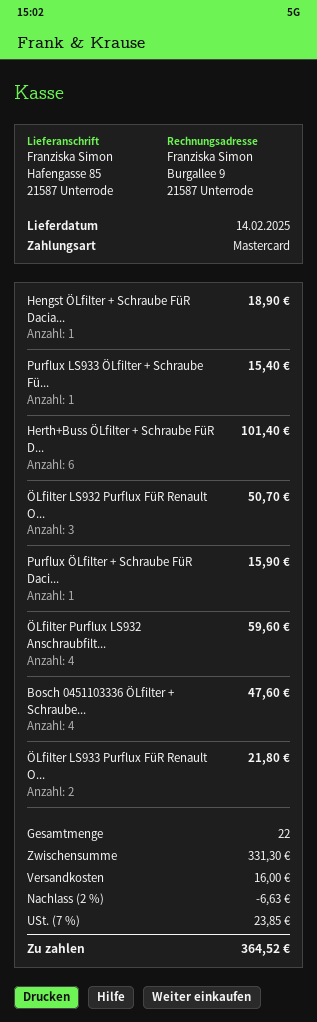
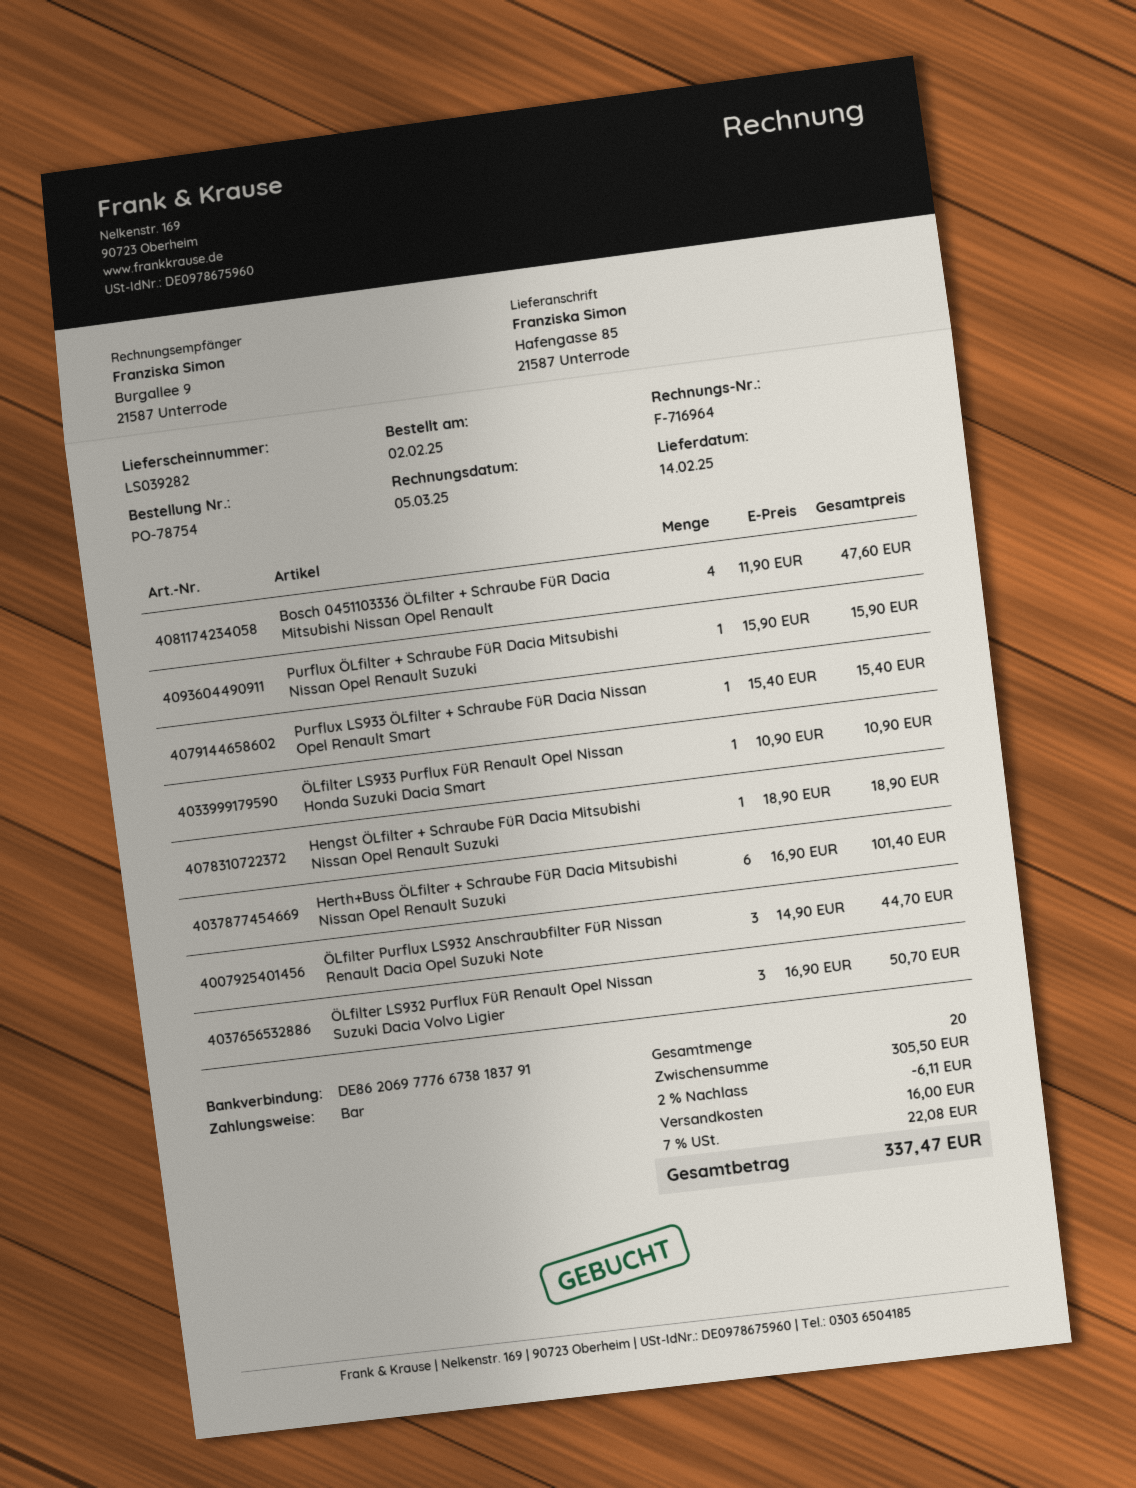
payment method: Mastercard -> cash
ÖLfilter Purflux LS932 Anschraubfilt...: 4 for 59.60 -> 3 for 44.70
ÖLfilter LS933 Purflux FüR Renault O...: 2 for 21.80 -> 1 for 10.90
total quantity: 22 -> 20
subtotal: 331.30 -> 305.50
discount: 2% = 6.63 -> 2% = 6.11
tax: 7% = 23.85 -> 7% = 22.08
total: 364.52 -> 337.47

